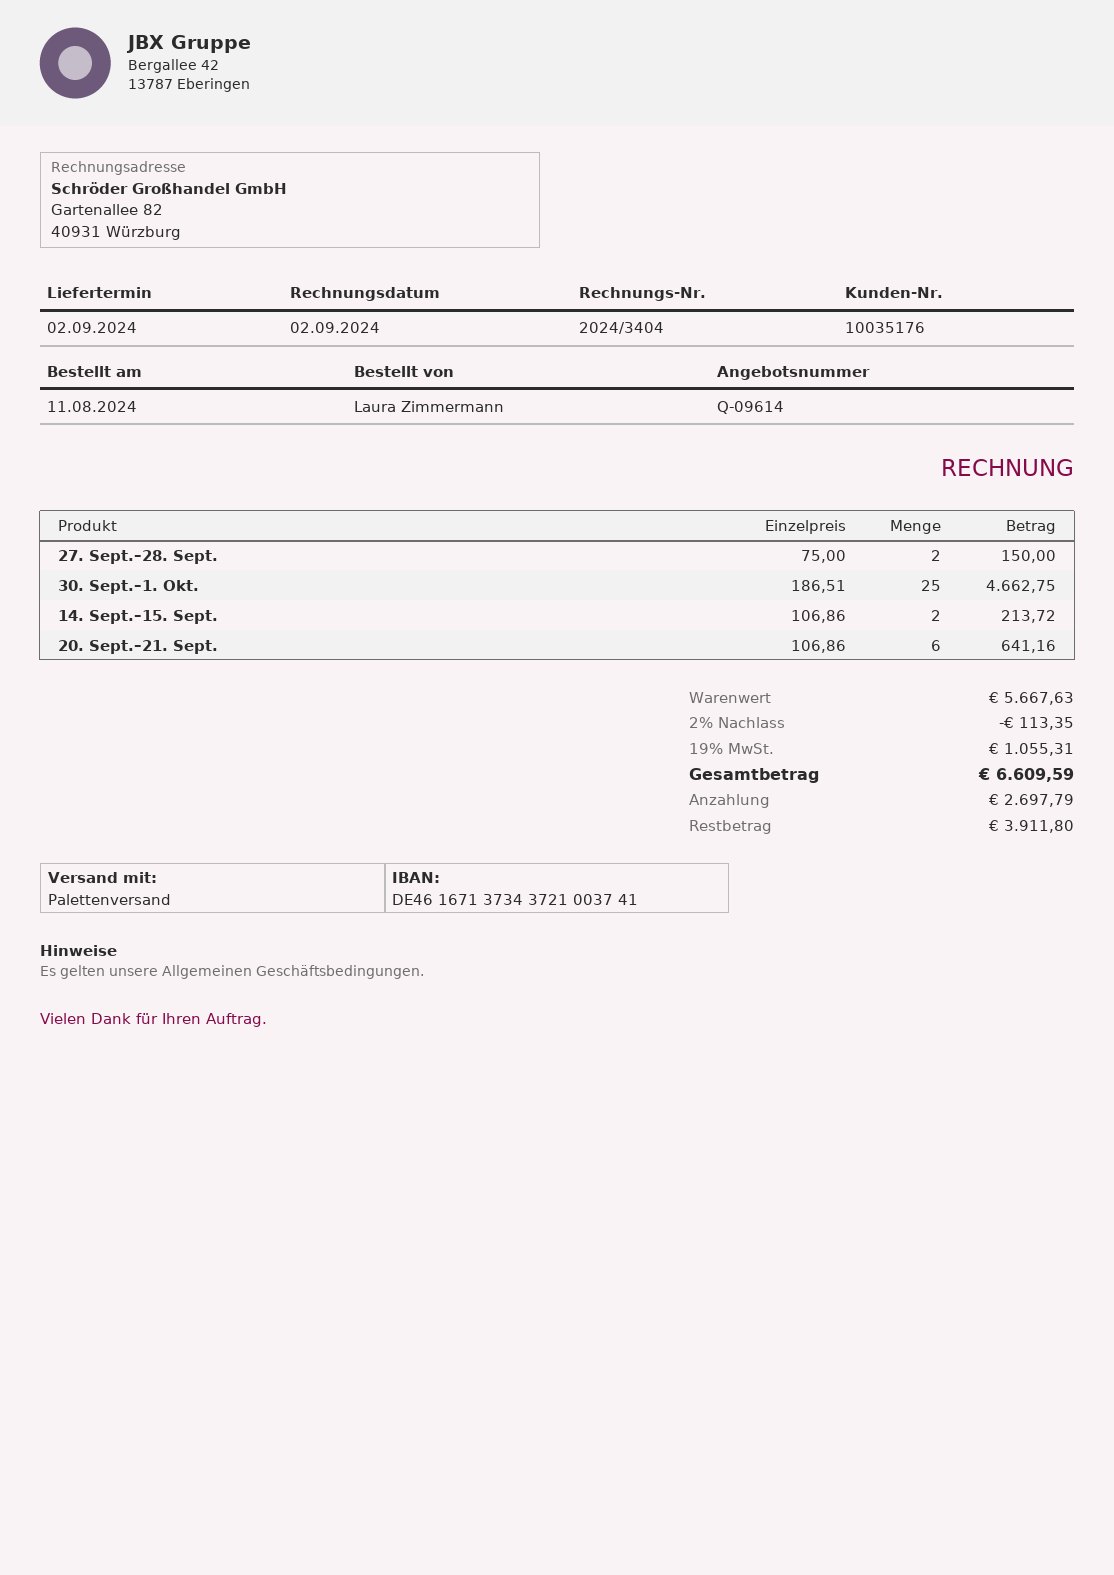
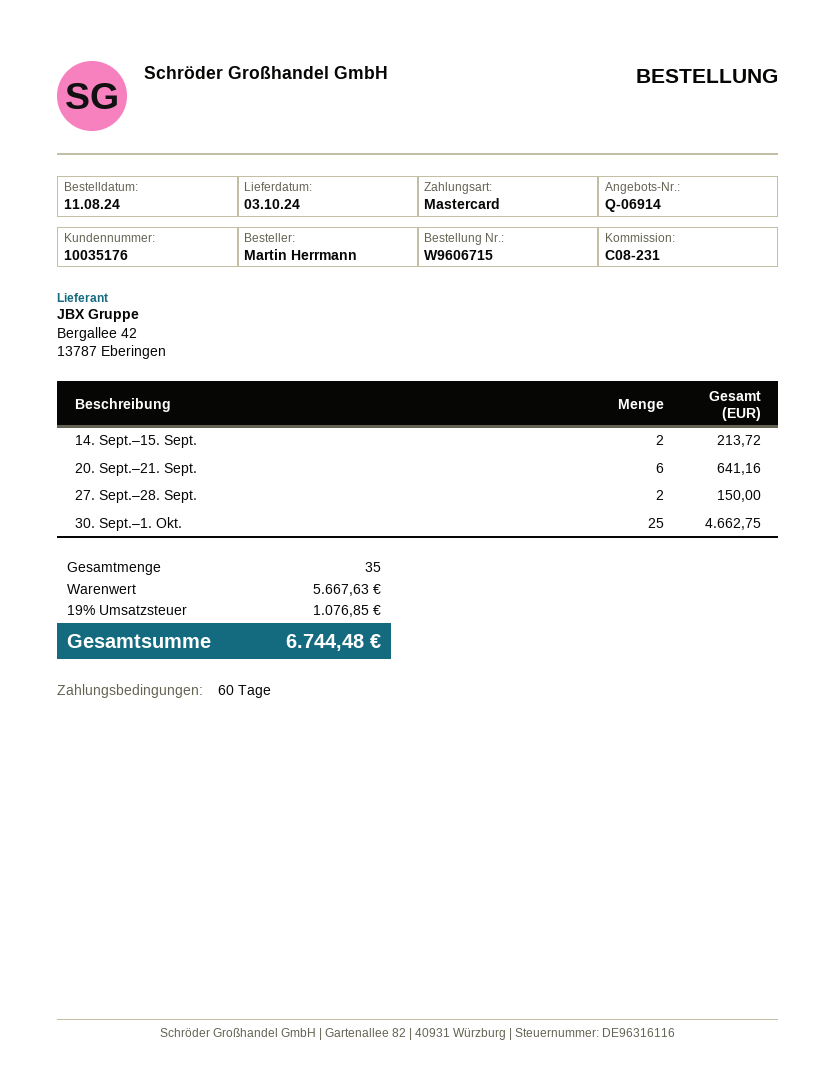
quote number: Q-09614 -> Q-06914
delivery date: 2024-09-02 -> 2024-10-03
ordered by: Laura Zimmermann -> Martin Herrmann
discount: 2% = 113.35 -> none
tax: 19% = 1055.31 -> 19% = 1076.85
total: 6609.59 -> 6744.48

